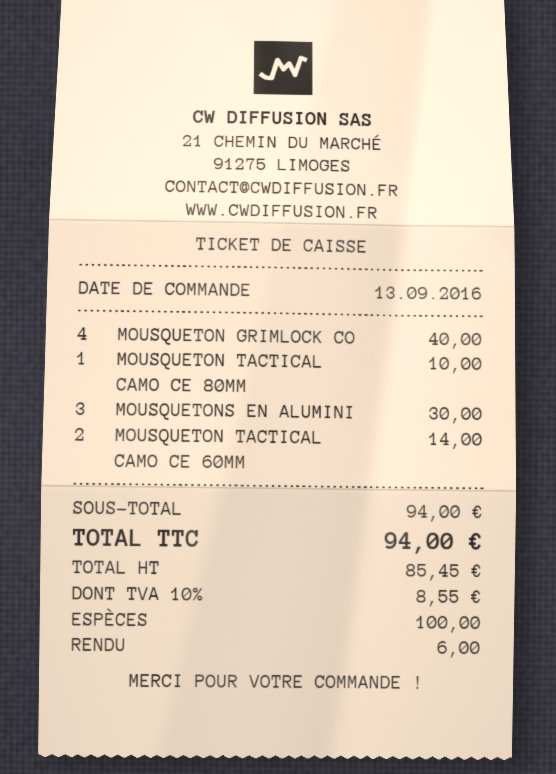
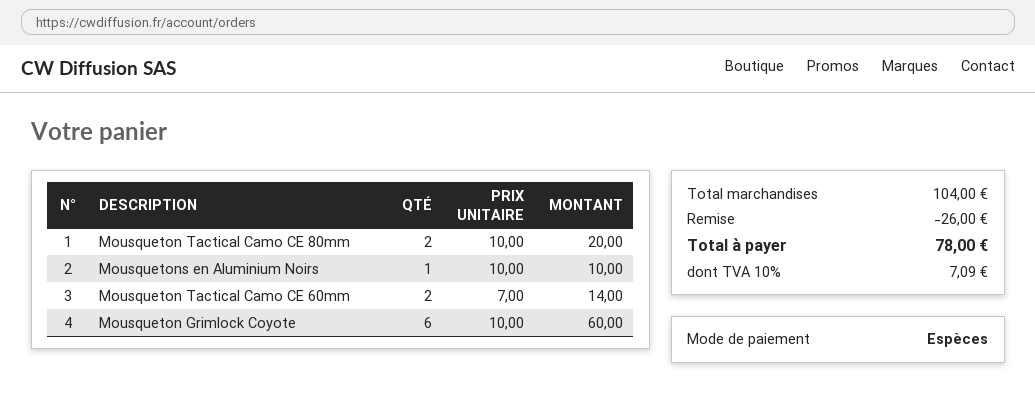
MOUSQUETON GRIMLOCK CO: 4 for 40.00 -> 6 for 60.00
MOUSQUETON TACTICAL CAMO CE 80MM: 1 for 10.00 -> 2 for 20.00
MOUSQUETONS EN ALUMINI: 3 for 30.00 -> 1 for 10.00
subtotal: 94.00 -> 104.00
discount: none -> 26.00
tax: 10% = 8.55 -> 10% = 7.09
total: 94.00 -> 78.00

